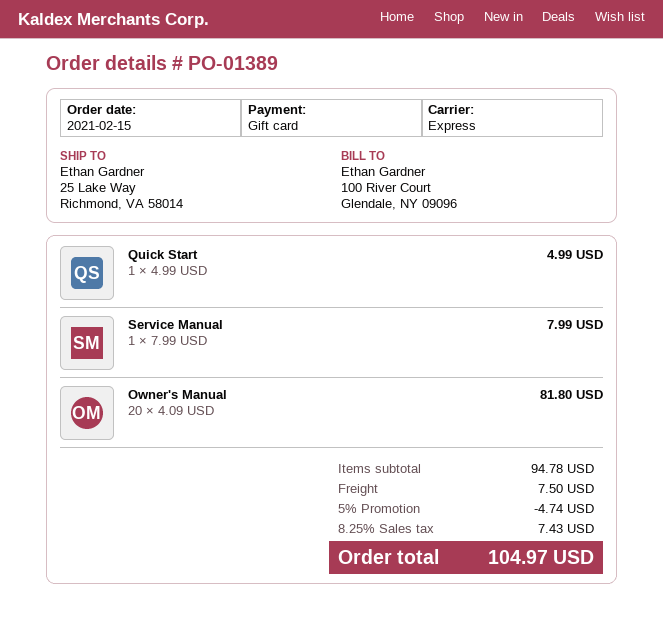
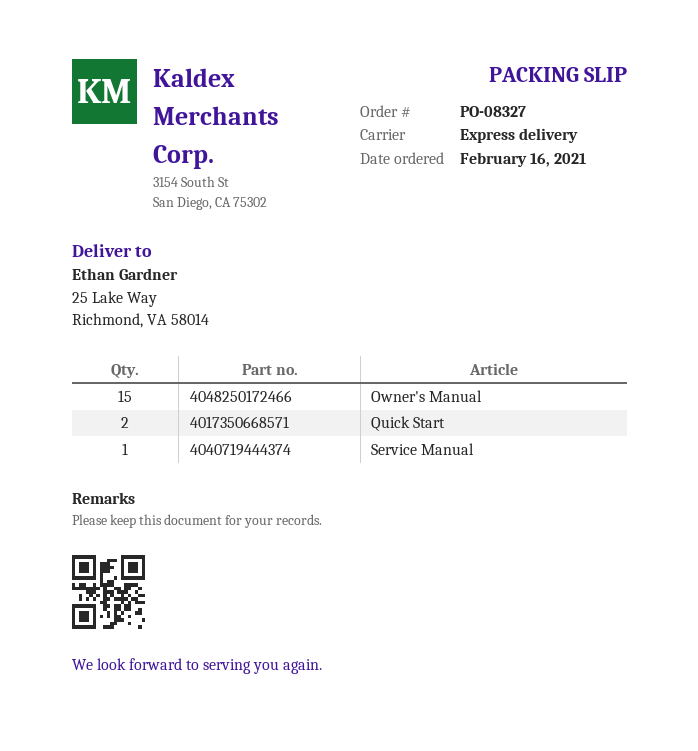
order number: PO-01389 -> PO-08327
order date: 2021-02-15 -> 2021-02-16
Quick Start: 1 -> 2
Owner's Manual: 20 -> 15

